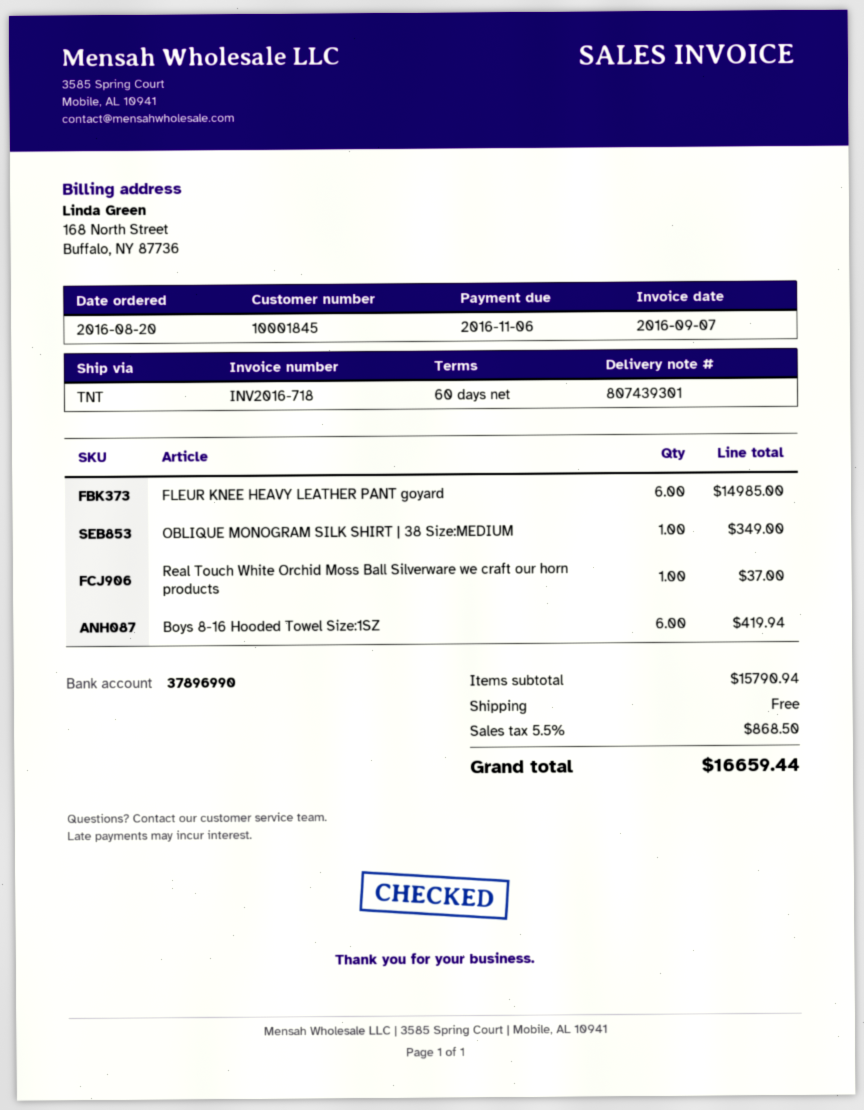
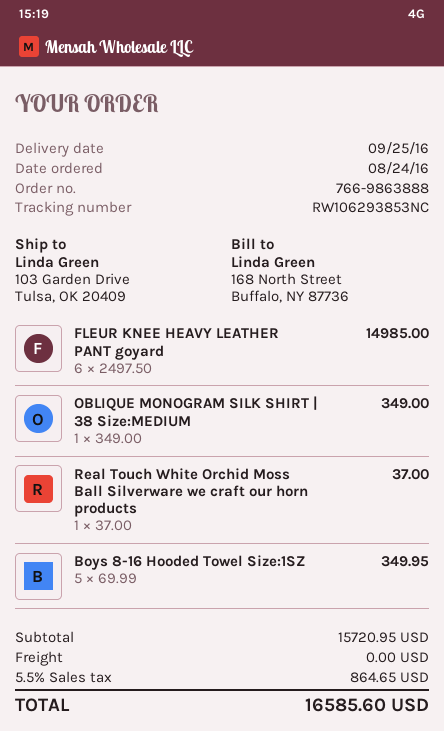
order date: 2016-08-20 -> 2016-08-24
Boys 8-16 Hooded Towel Size:1SZ: 6 for 419.94 -> 5 for 349.95
subtotal: 15790.94 -> 15720.95
tax: 5.5% = 868.50 -> 5.5% = 864.65
total: 16659.44 -> 16585.60

